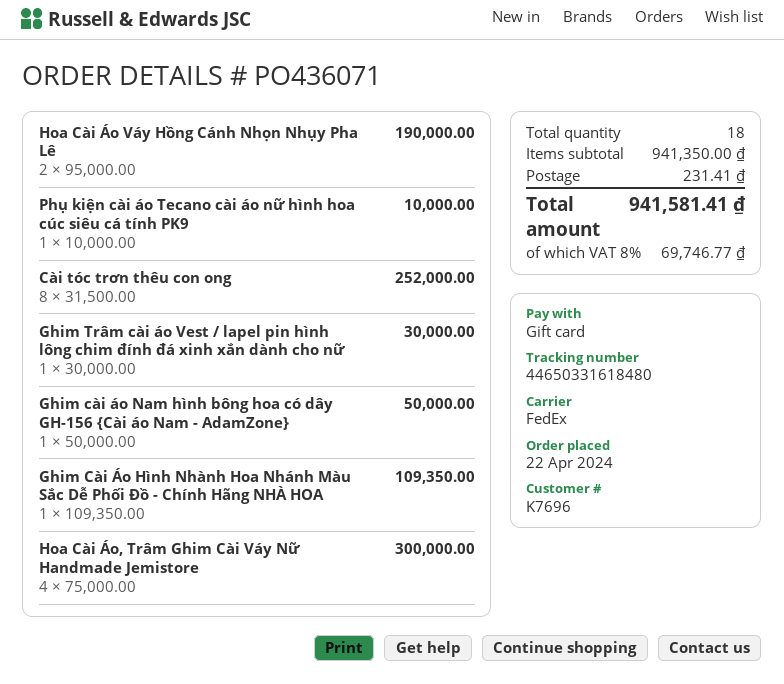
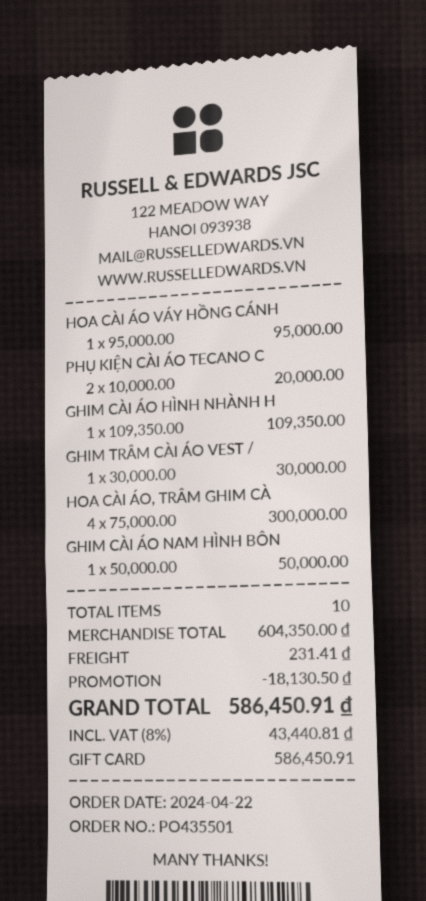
order number: PO436071 -> PO435501
Hoa Cài Áo Váy Hồng Cánh Nhọn Nhụy Pha Lê: 2 x 95000.00 = 190000.00 -> 1 x 95000.00 = 95000.00
Phụ kiện cài áo Tecano cài áo nữ hình hoa cúc siêu cá tính PK9: 1 x 10000.00 = 10000.00 -> 2 x 10000.00 = 20000.00
Cài tóc trơn thêu con ong: 8 x 31500.00 = 252000.00 -> none
total quantity: 18 -> 10
subtotal: 941350.00 -> 604350.00
discount: none -> 18130.50
tax: 8% = 69746.77 -> 8% = 43440.81
total: 941581.41 -> 586450.91

